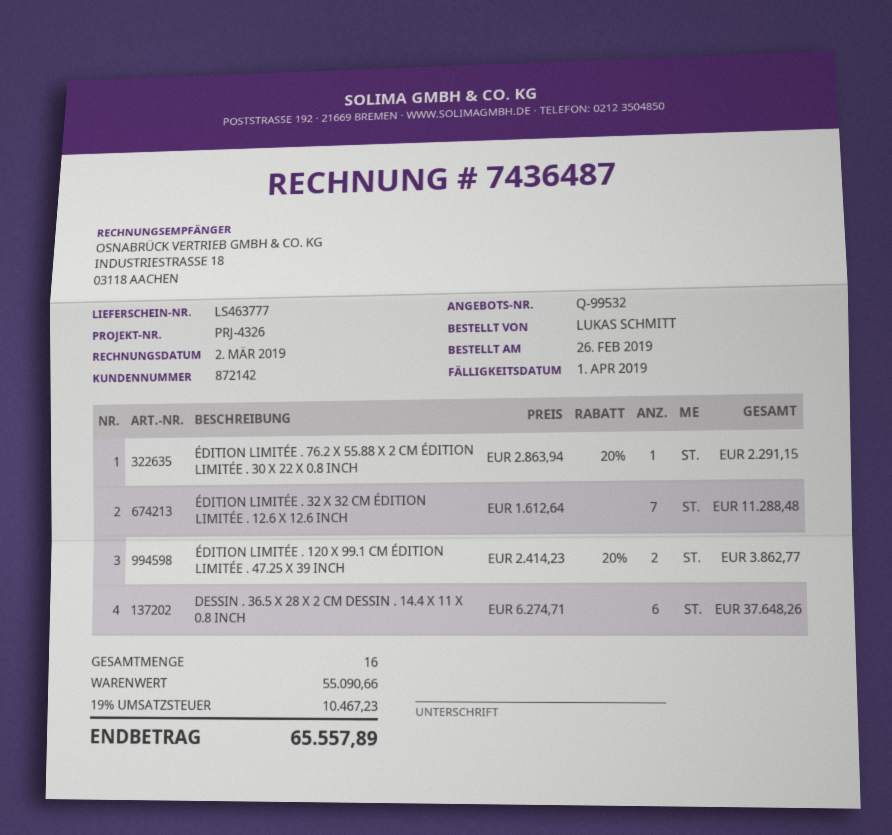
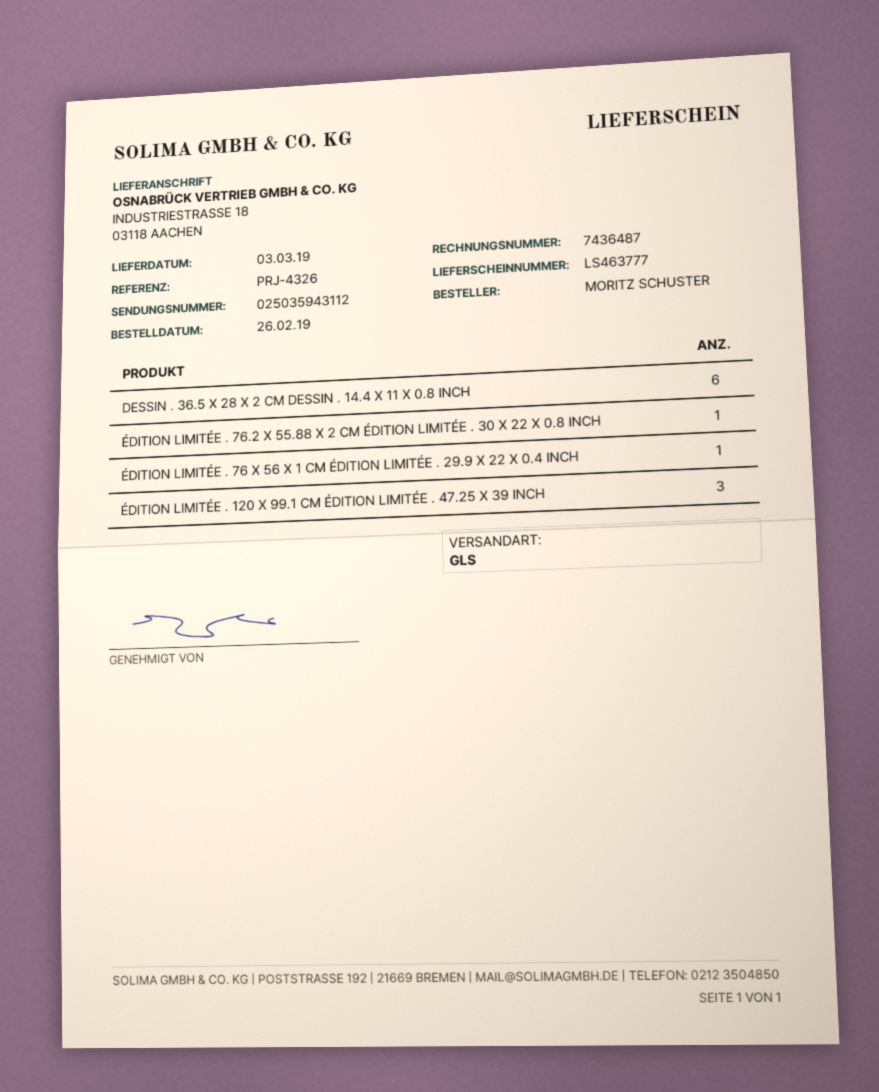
ordered by: LUKAS SCHMITT -> MORITZ SCHUSTER
ÉDITION LIMITÉE . 32 X 32 CM ÉDITION LIMITÉE . 12.6 X 12.6 INCH: 7 -> none
ÉDITION LIMITÉE . 120 X 99.1 CM ÉDITION LIMITÉE . 47.25 X 39 INCH: 2 -> 3
ÉDITION LIMITÉE . 76 X 56 X 1 CM ÉDITION LIMITÉE . 29.9 X 22 X 0.4 INCH: none -> 1

